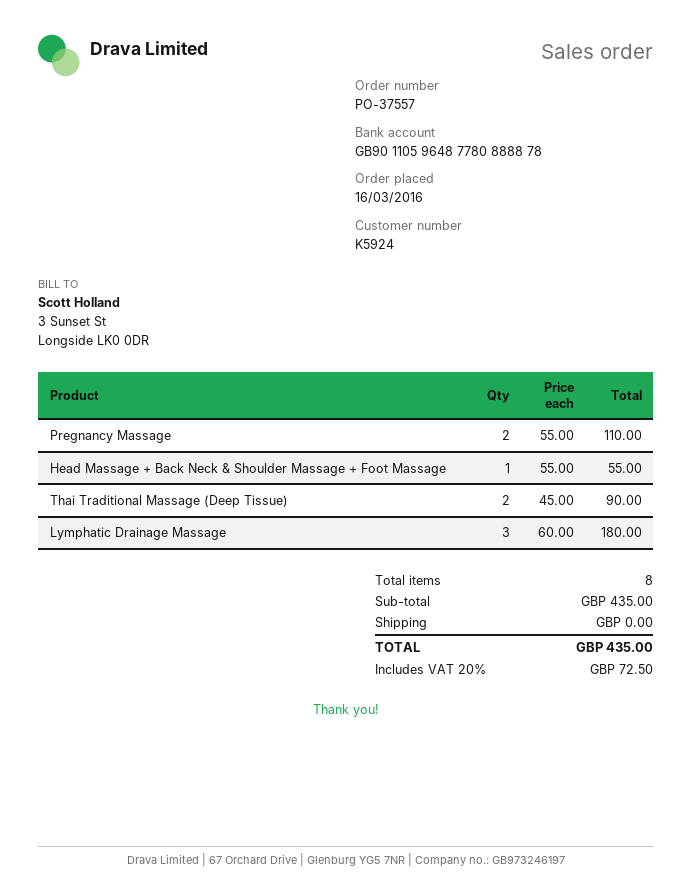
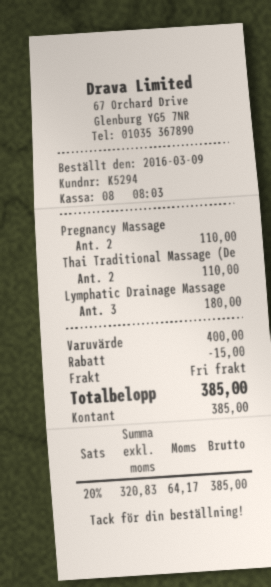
order date: 2016-03-16 -> 2016-03-09
customer number: K5924 -> K5294
Head Massage + Back Neck & Shoulder Massage + Foot Massage: 1 for 55.00 -> none
Thai Traditional Massage (Deep Tissue): 2 for 90.00 -> 2 for 110.00
subtotal: 435.00 -> 400.00
discount: none -> 15.00
tax: 20% = 72.50 -> 20% = 64.17
total: 435.00 -> 385.00

